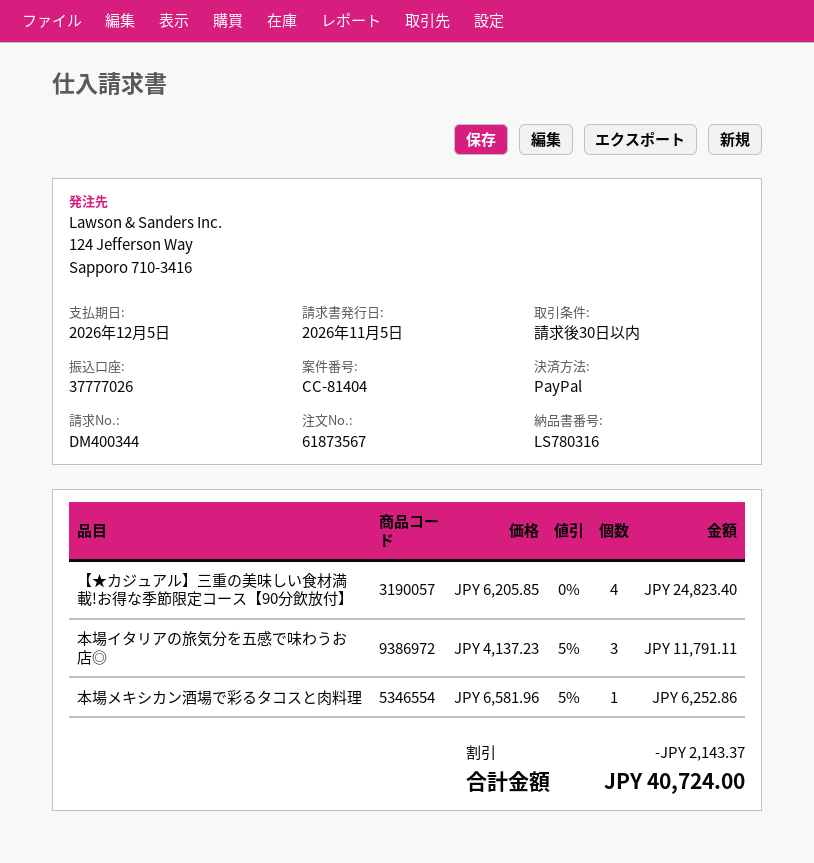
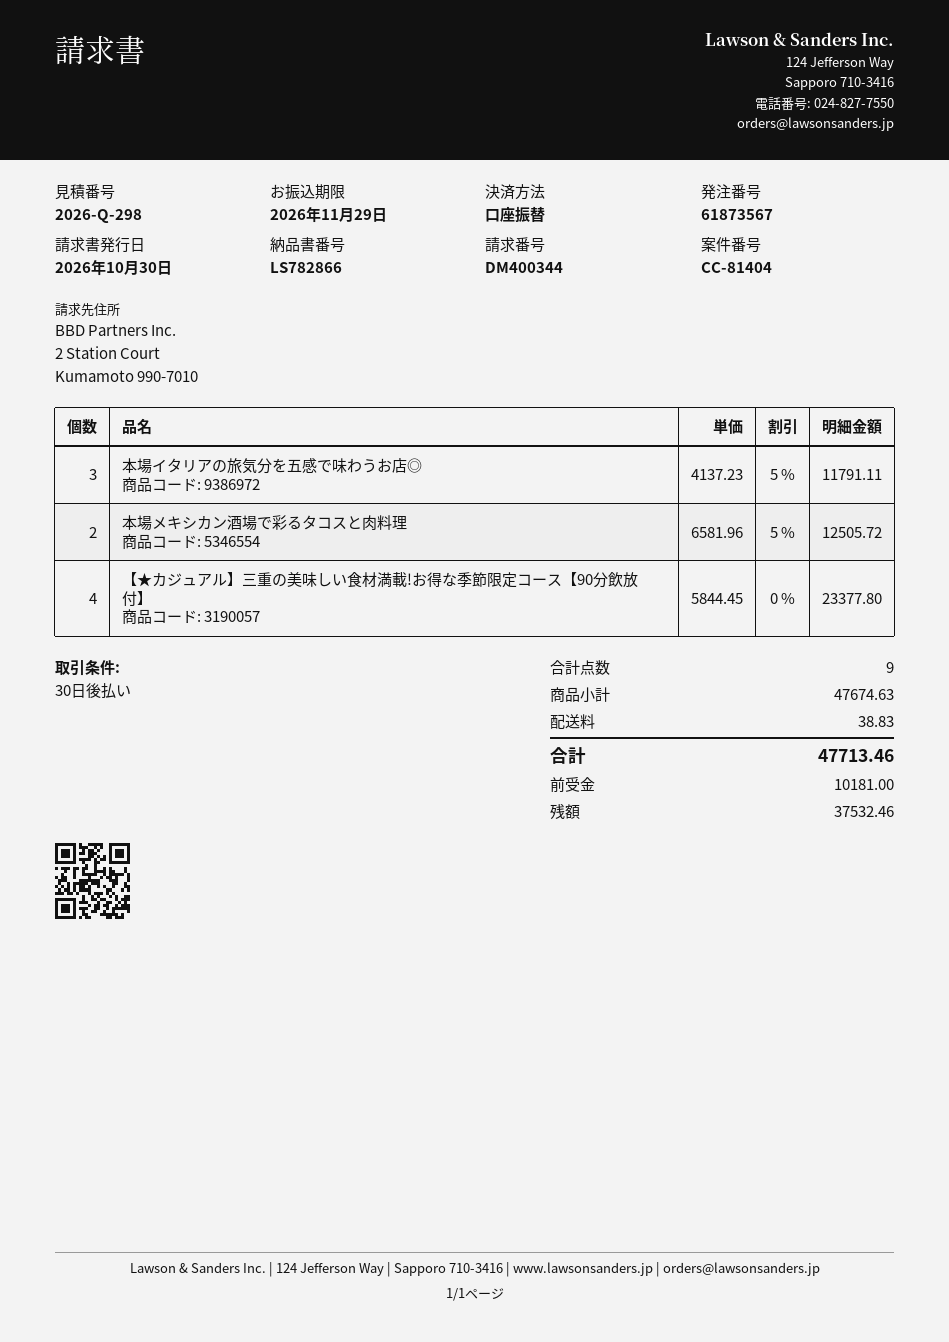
delivery note number: LS780316 -> LS782866
invoice date: 2026-11-05 -> 2026-10-30
due date: 2026-12-05 -> 2026-11-29
payment method: PayPal -> direct debit
【★カジュアル】三重の美味しい食材満載!お得な季節限定コース【90分飲放付】: 4 x 6205.85 = 24823.40 -> 4 x 5844.45 = 23377.80
本場メキシカン酒場で彩るタコスと肉料理: 1 x 6581.96 - 5% = 6252.86 -> 2 x 6581.96 - 5% = 12505.72
discount: 2143.37 -> none
shipping: none -> 38.83
total: 40724.00 -> 47713.46

